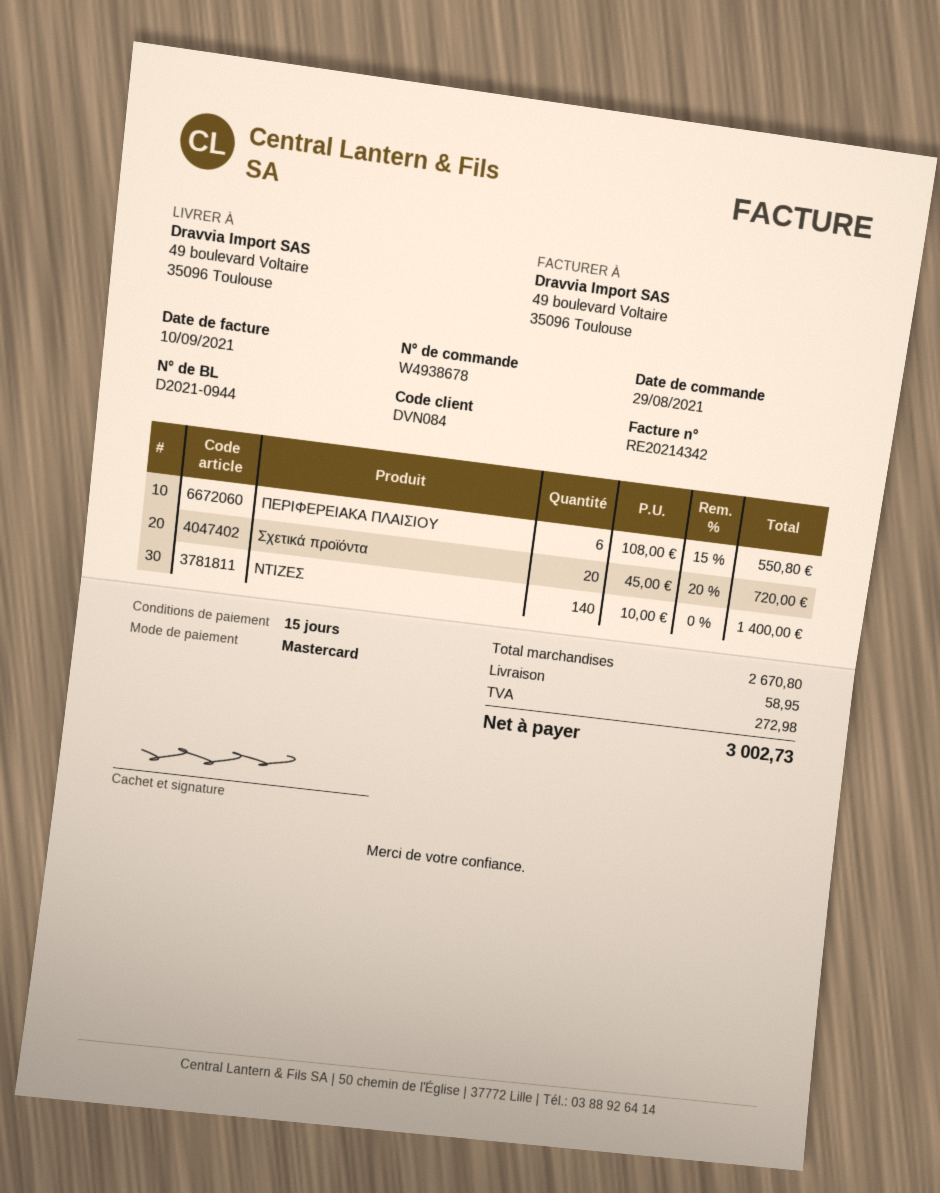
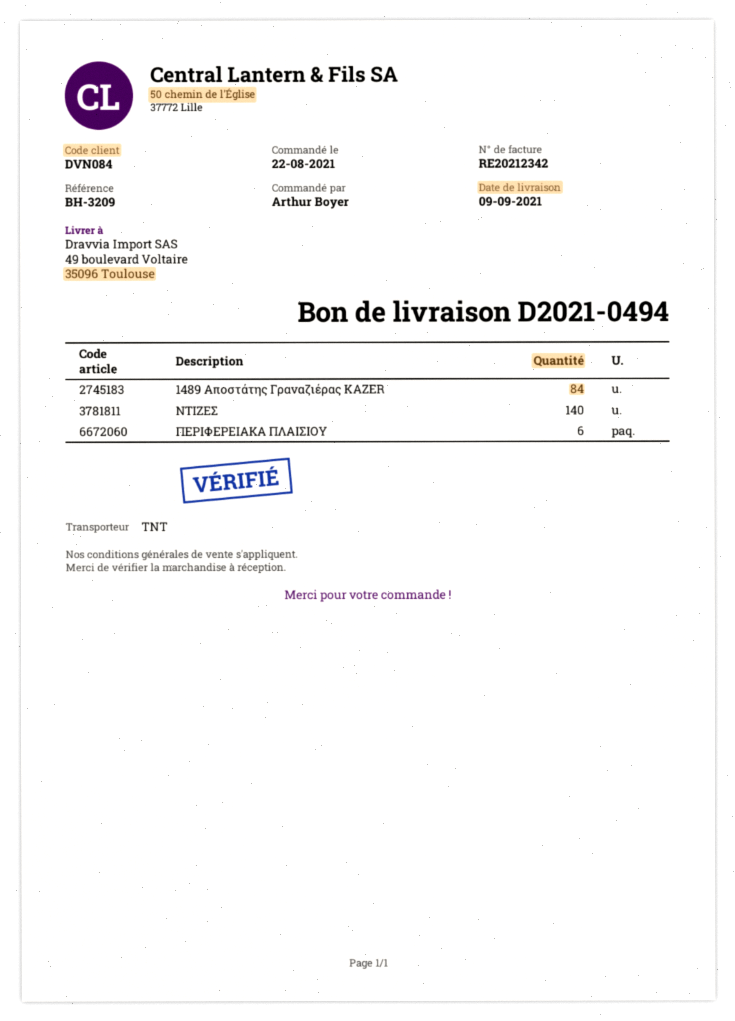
order date: 2021-08-29 -> 2021-08-22
delivery note number: D2021-0944 -> D2021-0494
invoice number: RE20214342 -> RE20212342
Σχετικά προϊόντα: 20 -> none
1489 Αποστάτης Γραναζιέρας KAZER: none -> 84

